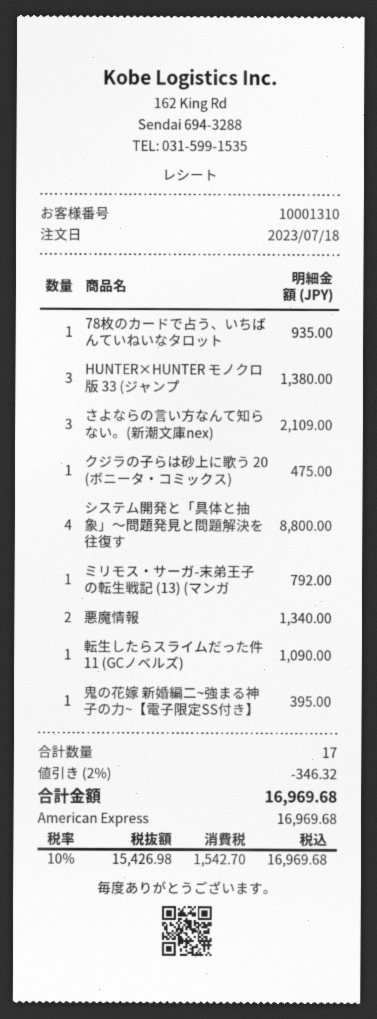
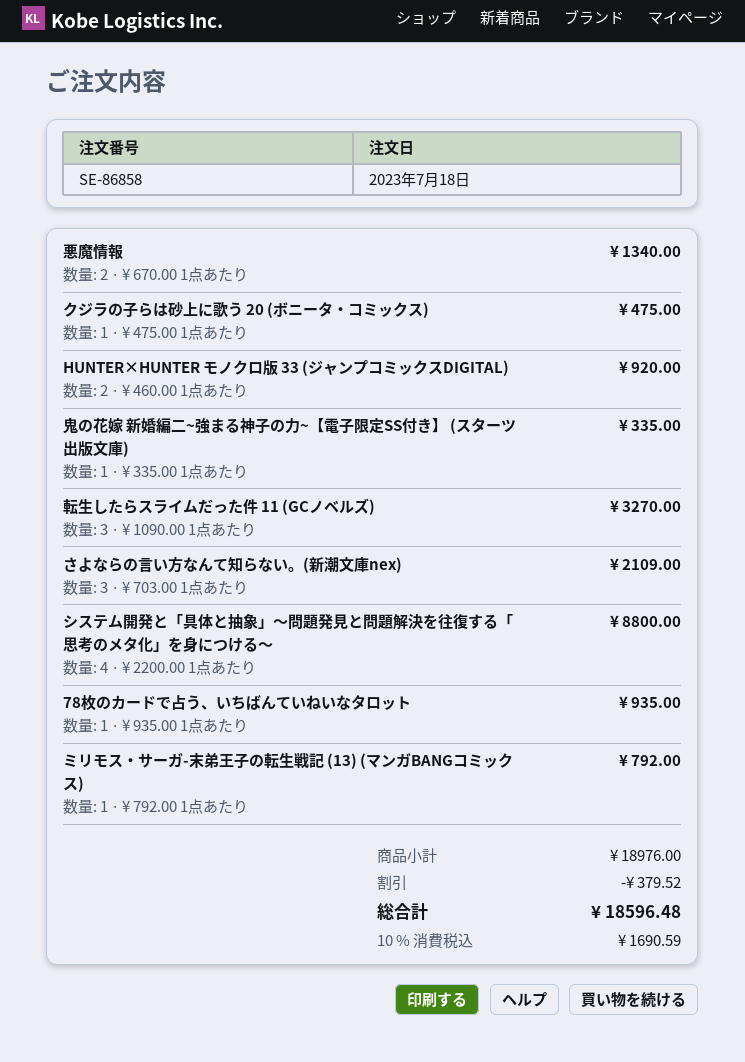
HUNTER×HUNTER モノクロ版 33 (ジャンプ: 3 for 1380.00 -> 2 for 920.00
転生したらスライムだった件 11 (GCノベルズ): 1 for 1090.00 -> 3 for 3270.00
鬼の花嫁 新婚編二~強まる神子の力~【電子限定SS付き】: 1 for 395.00 -> 1 for 335.00
discount: 346.32 -> 379.52
tax: 10% = 1542.70 -> 10% = 1690.59
total: 16969.68 -> 18596.48

